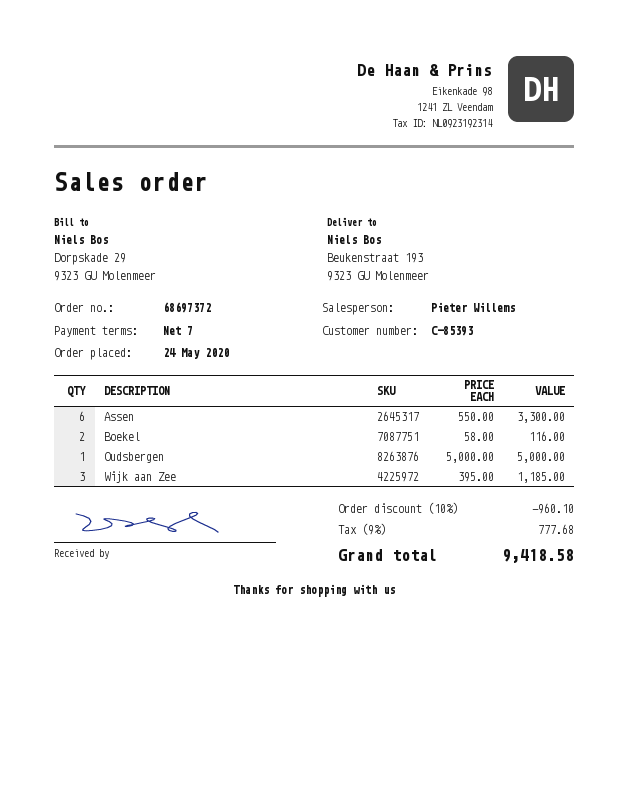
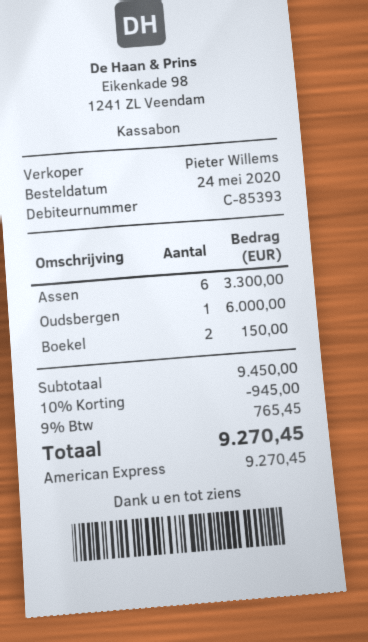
Boekel: 2 for 116.00 -> 2 for 150.00
Oudsbergen: 1 for 5000.00 -> 1 for 6000.00
Wijk aan Zee: 3 for 1185.00 -> none
discount: 10% = 960.10 -> 10% = 945.00
tax: 9% = 777.68 -> 9% = 765.45
total: 9418.58 -> 9270.45

